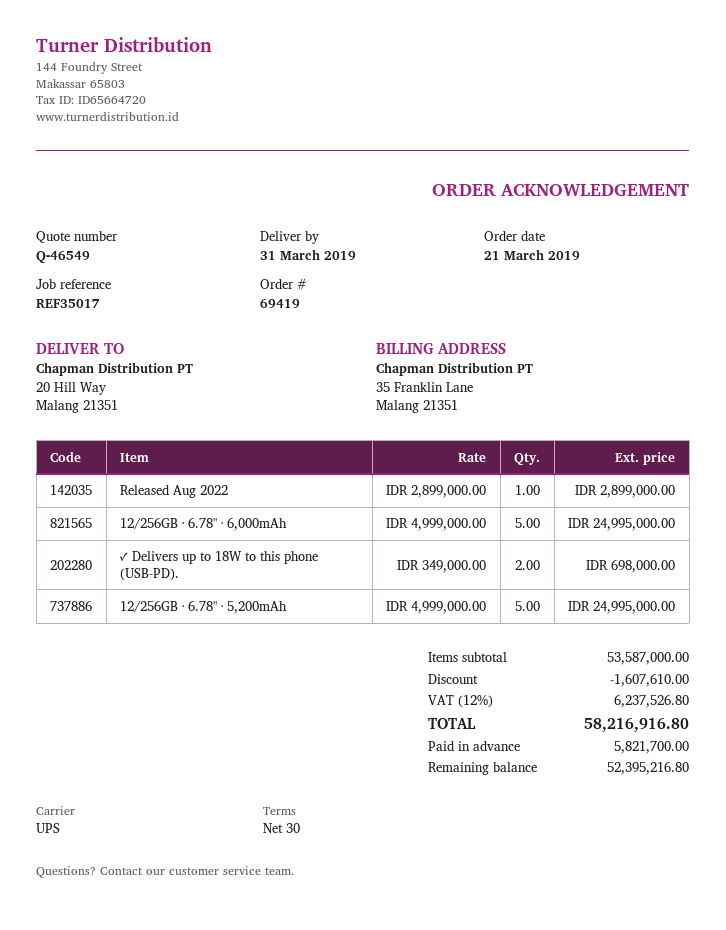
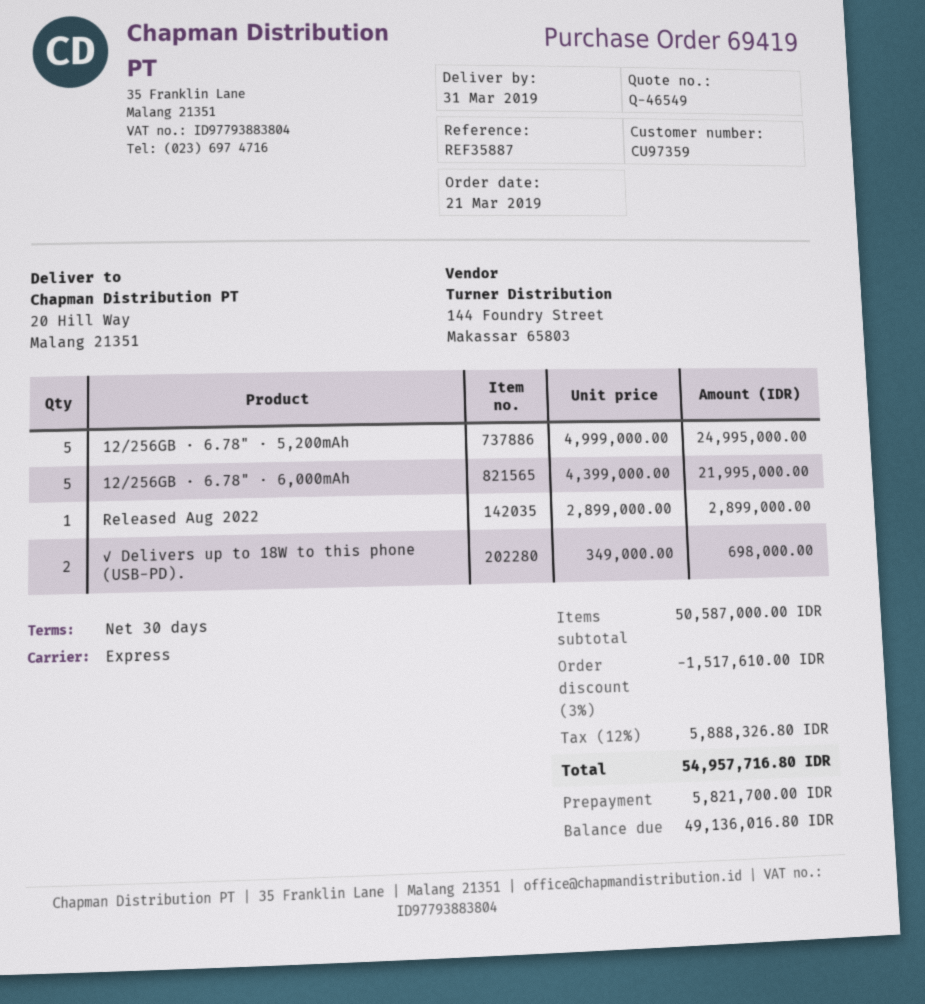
reference: REF35017 -> REF35887
shipping method: UPS -> express
12/256GB · 6.78" · 6,000mAh: 5 x 4999000.00 = 24995000.00 -> 5 x 4399000.00 = 21995000.00
subtotal: 53587000.00 -> 50587000.00
discount: 1607610.00 -> 1517610.00
tax: 12% = 6237526.80 -> 12% = 5888326.80
total: 58216916.80 -> 54957716.80
balance: 52395216.80 -> 49136016.80

